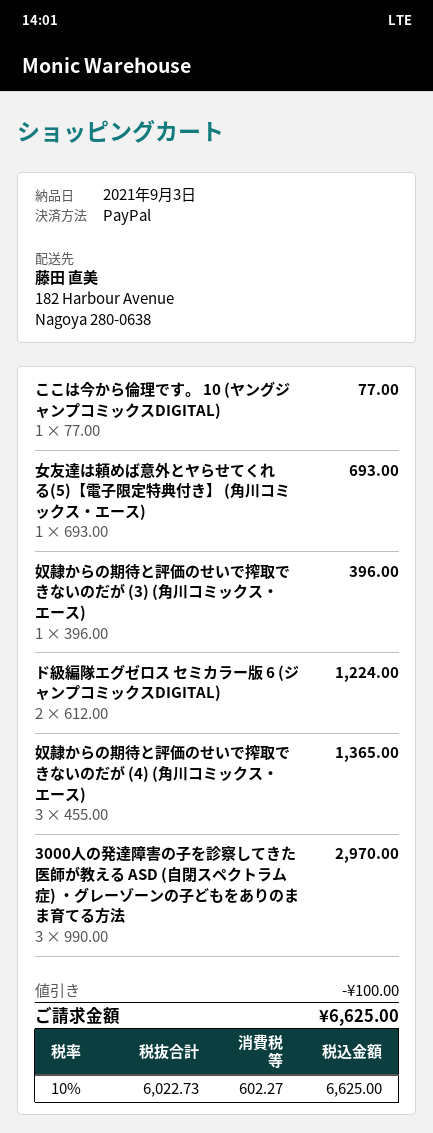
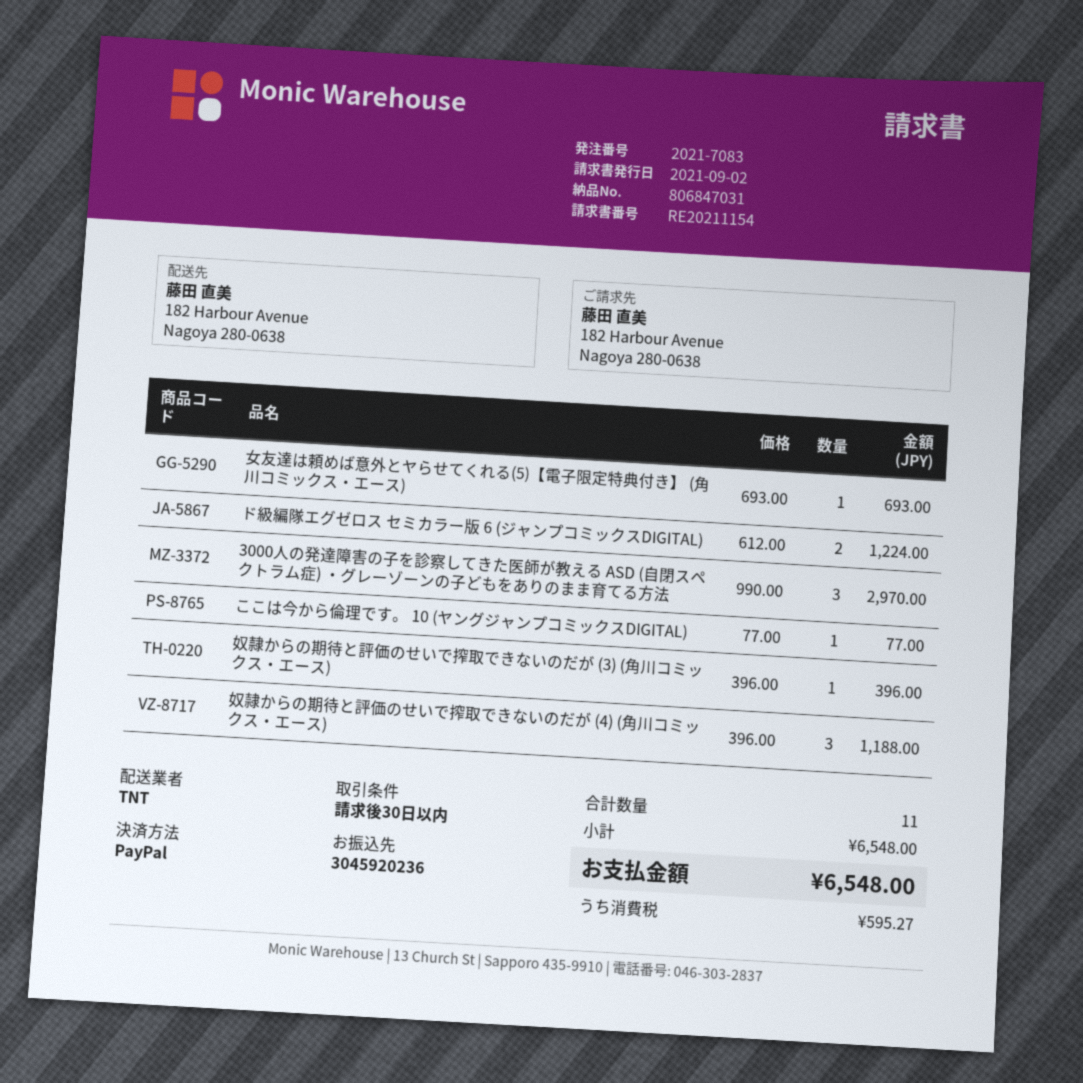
奴隷からの期待と評価のせいで搾取できないのだが (4) (角川コミックス・エース): 3 x 455.00 = 1365.00 -> 3 x 396.00 = 1188.00
discount: 100.00 -> none
tax: 602.27 -> 595.27
total: 6625.00 -> 6548.00

